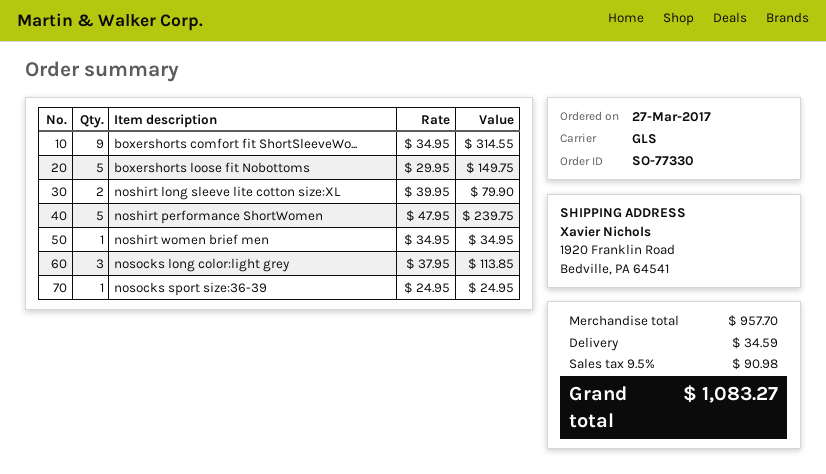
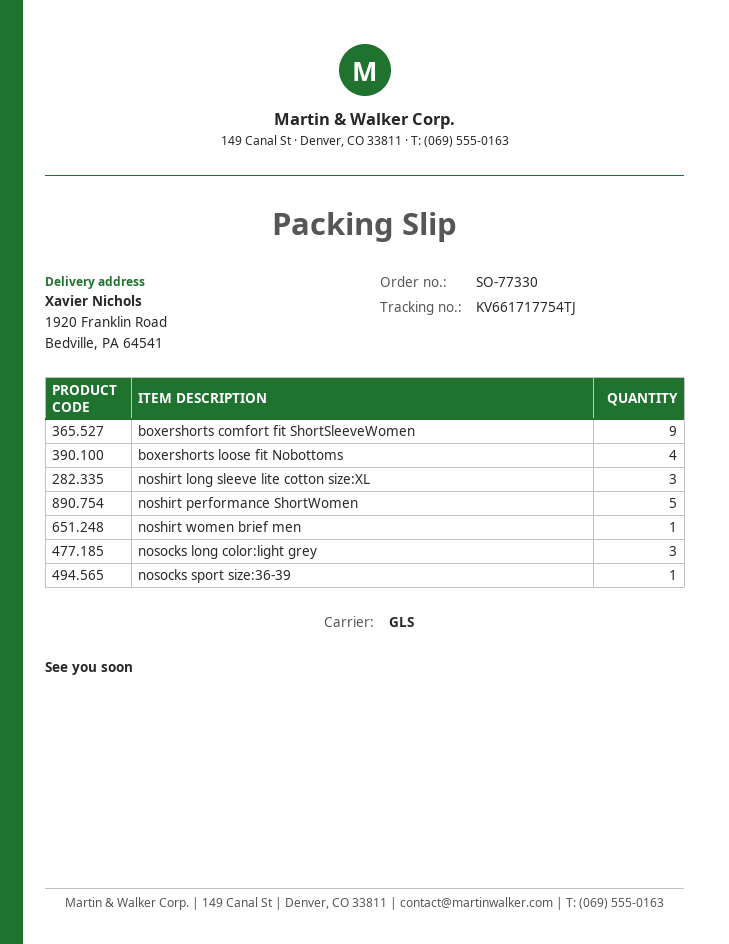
boxershorts loose fit Nobottoms: 5 -> 4
noshirt long sleeve lite cotton size:XL: 2 -> 3

